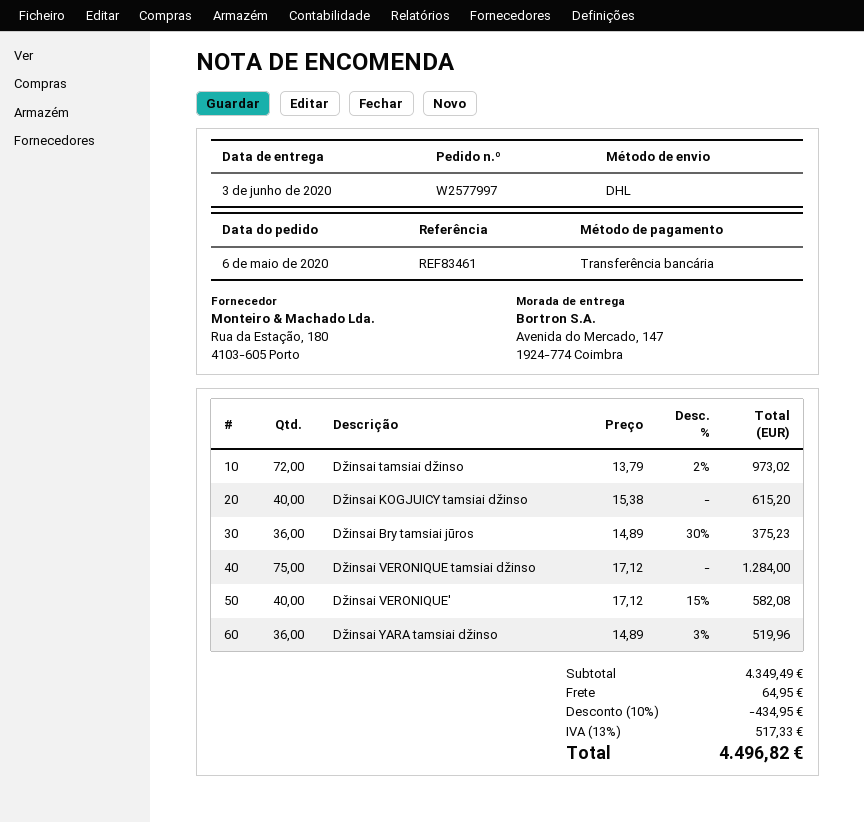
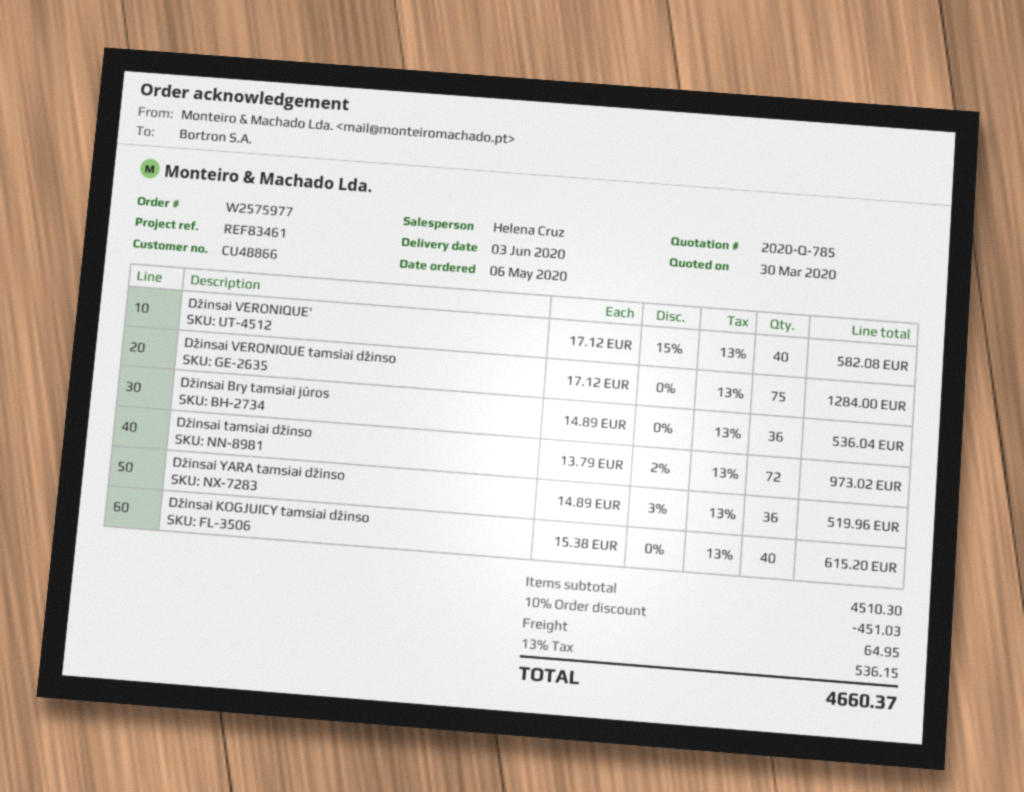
order number: W2577997 -> W2575977
Džinsai Bry tamsiai jūros: 36 x 14.89 - 30% = 375.23 -> 36 x 14.89 = 536.04
subtotal: 4349.49 -> 4510.30
discount: 10% = 434.95 -> 10% = 451.03
tax: 13% = 517.33 -> 13% = 536.15
total: 4496.82 -> 4660.37

